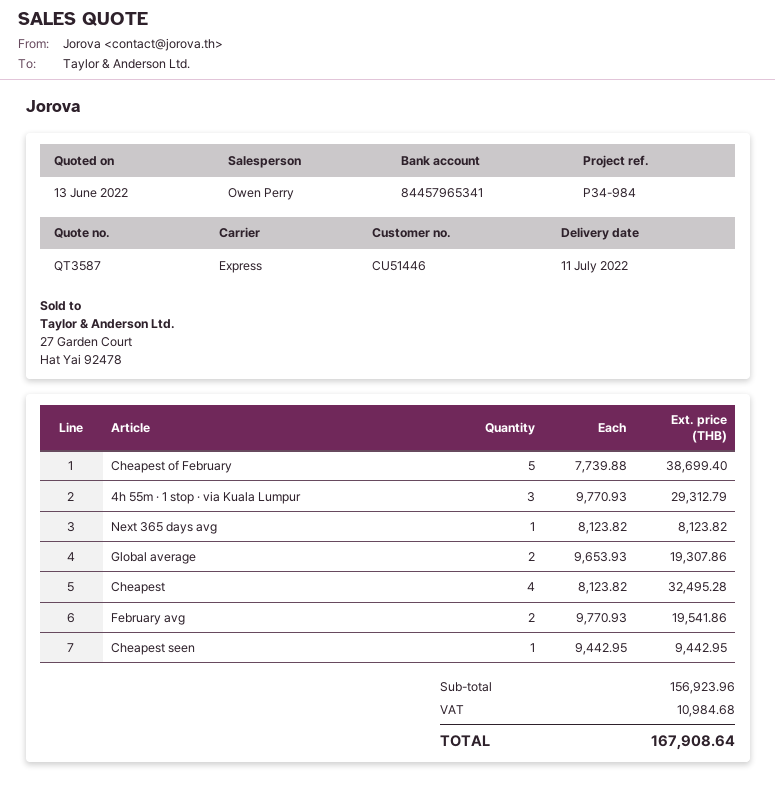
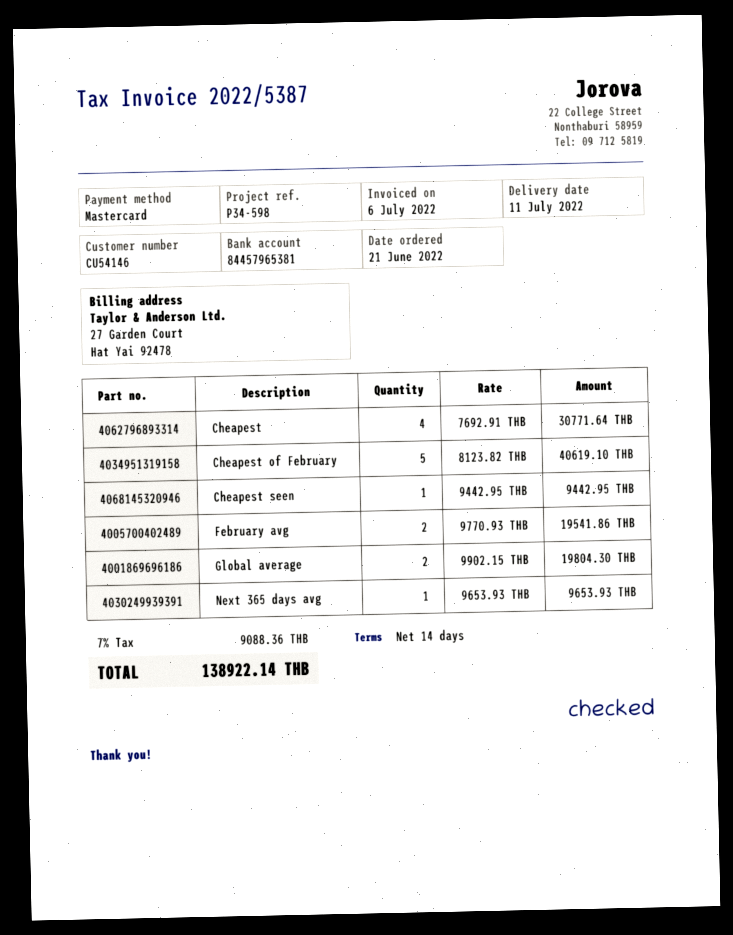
customer number: CU51446 -> CU54146
reference: P34-984 -> P34-598
bank account: 84457965341 -> 84457965381
Cheapest of February: 5 x 7739.88 = 38699.40 -> 5 x 8123.82 = 40619.10
4h 55m · 1 stop · via Kuala Lumpur: 3 x 9770.93 = 29312.79 -> none
Next 365 days avg: 1 x 8123.82 = 8123.82 -> 1 x 9653.93 = 9653.93
Global average: 2 x 9653.93 = 19307.86 -> 2 x 9902.15 = 19804.30
Cheapest: 4 x 8123.82 = 32495.28 -> 4 x 7692.91 = 30771.64
tax: 10984.68 -> 9088.36
total: 167908.64 -> 138922.14

